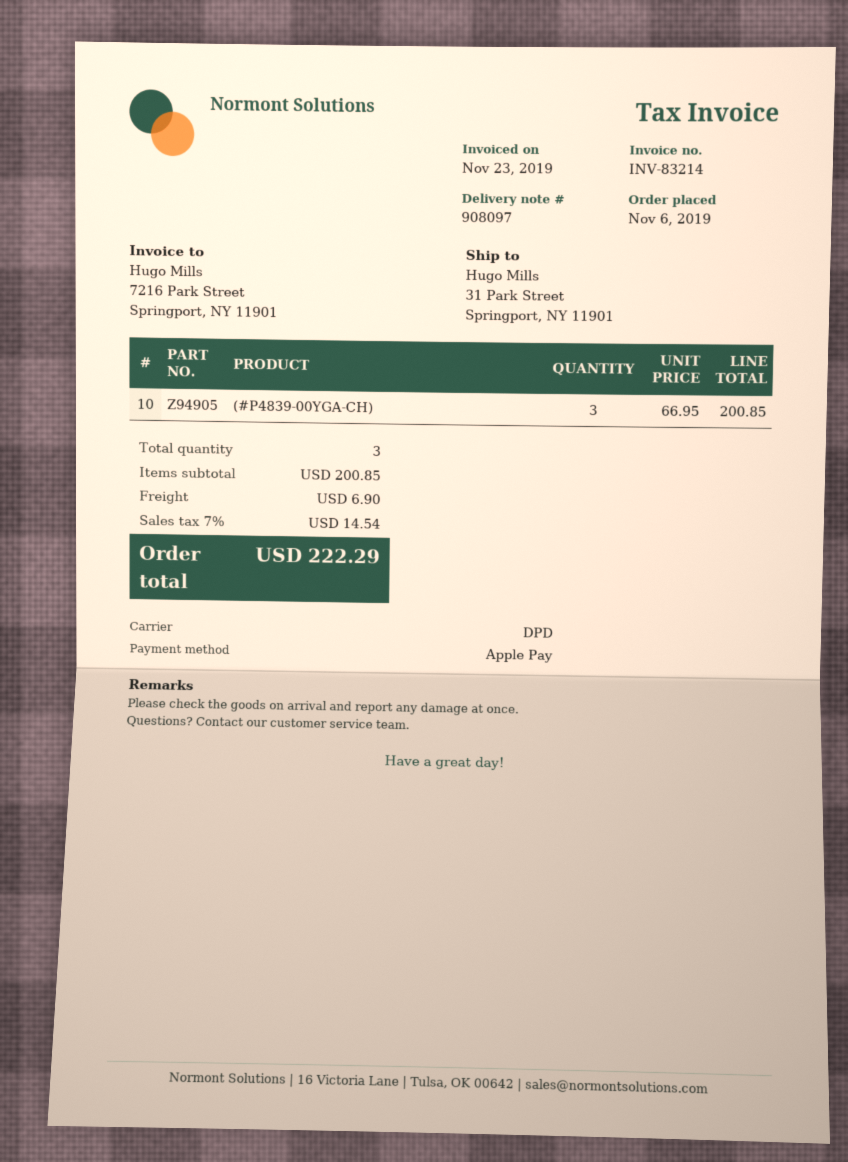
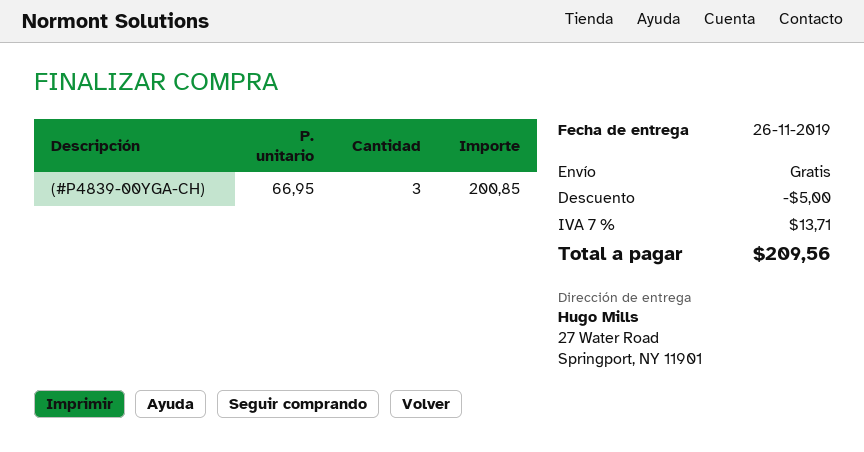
ship to: 31 Park Street, Springport, NY 11901 -> 27 Water Road, Springport, NY 11901
discount: none -> 5.00
shipping: 6.90 -> 0.00
tax: 7% = 14.54 -> 7% = 13.71
total: 222.29 -> 209.56

